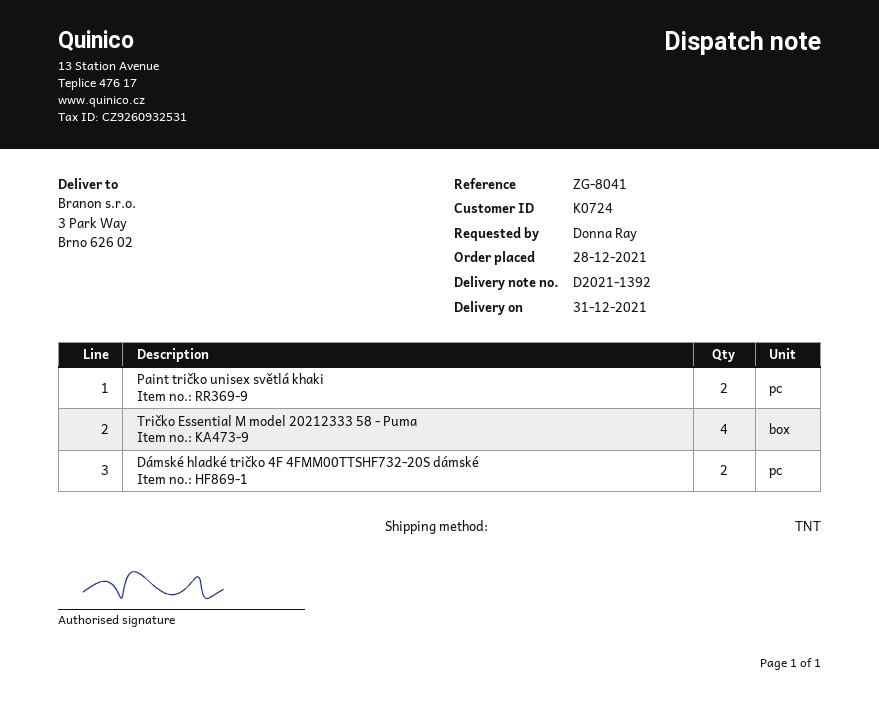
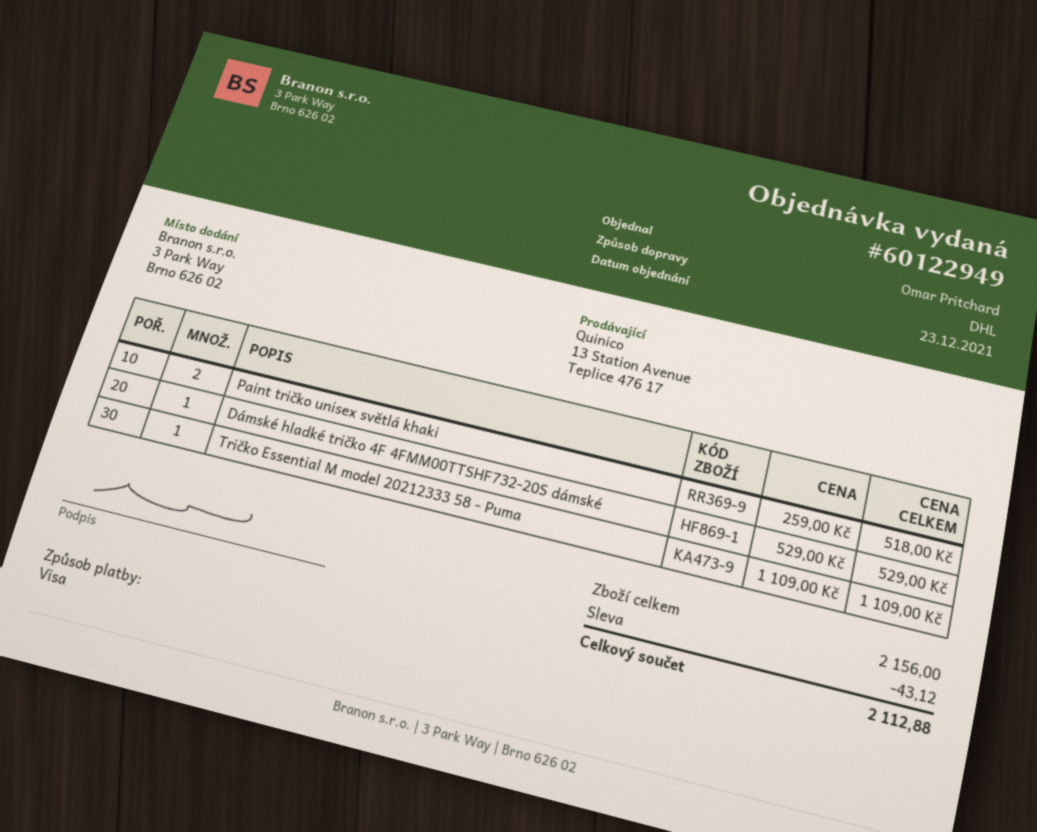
order date: 2021-12-28 -> 2021-12-23
ordered by: Donna Ray -> Omar Pritchard
shipping method: TNT -> DHL
Tričko Essential M model 20212333 58 - Puma: 4 -> 1
Dámské hladké tričko 4F 4FMM00TTSHF732-20S dámské: 2 -> 1

